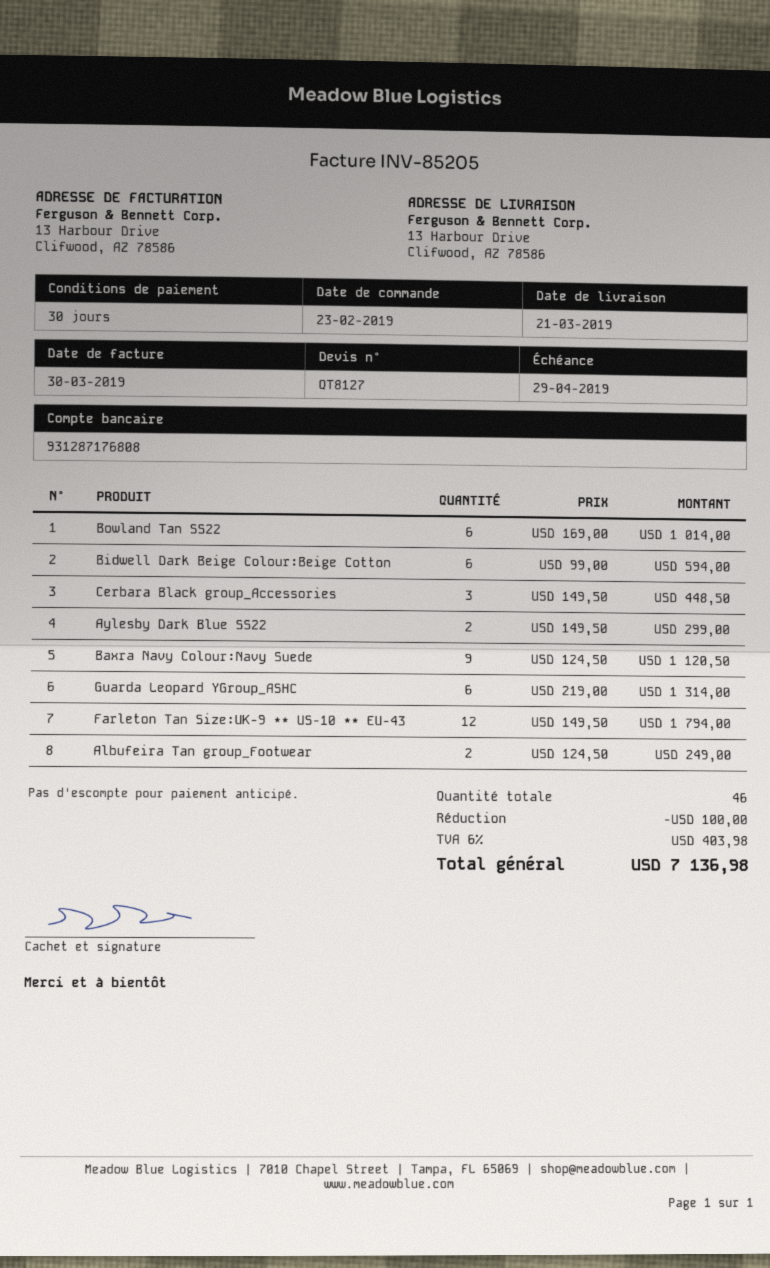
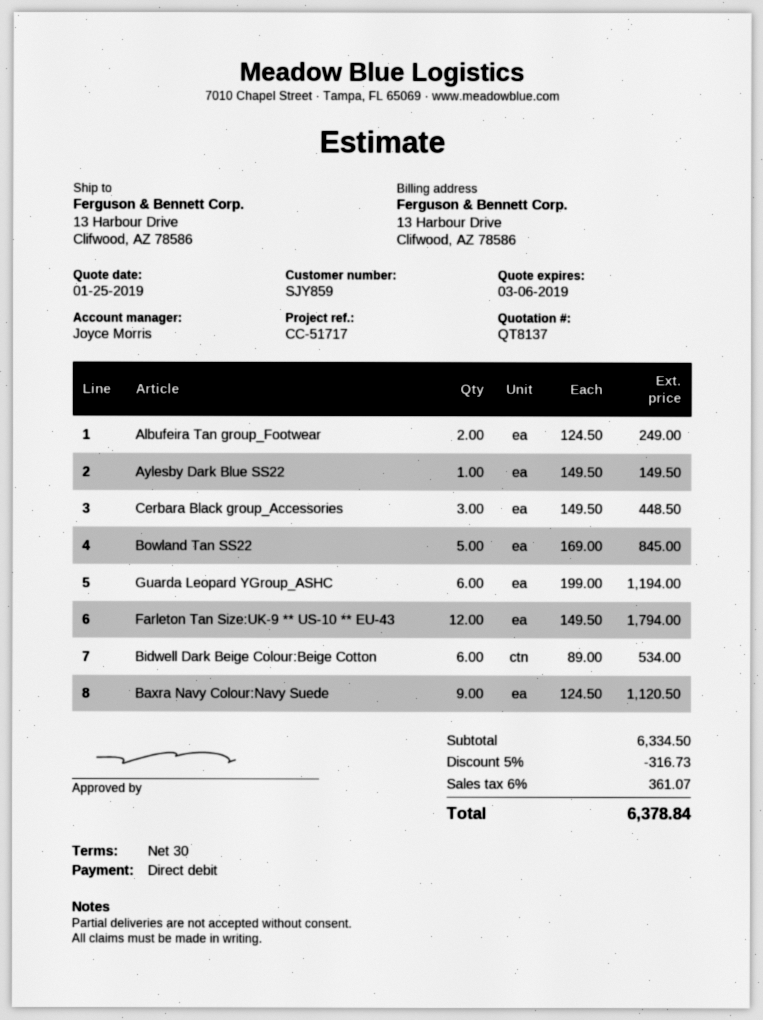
quote number: QT8127 -> QT8137
Bowland Tan SS22: 6 x 169.00 = 1014.00 -> 5 x 169.00 = 845.00
Bidwell Dark Beige Colour:Beige Cotton: 6 x 99.00 = 594.00 -> 6 x 89.00 = 534.00
Aylesby Dark Blue SS22: 2 x 149.50 = 299.00 -> 1 x 149.50 = 149.50
Guarda Leopard YGroup_ASHC: 6 x 219.00 = 1314.00 -> 6 x 199.00 = 1194.00
discount: 100.00 -> 316.73
tax: 6% = 403.98 -> 6% = 361.07
total: 7136.98 -> 6378.84

